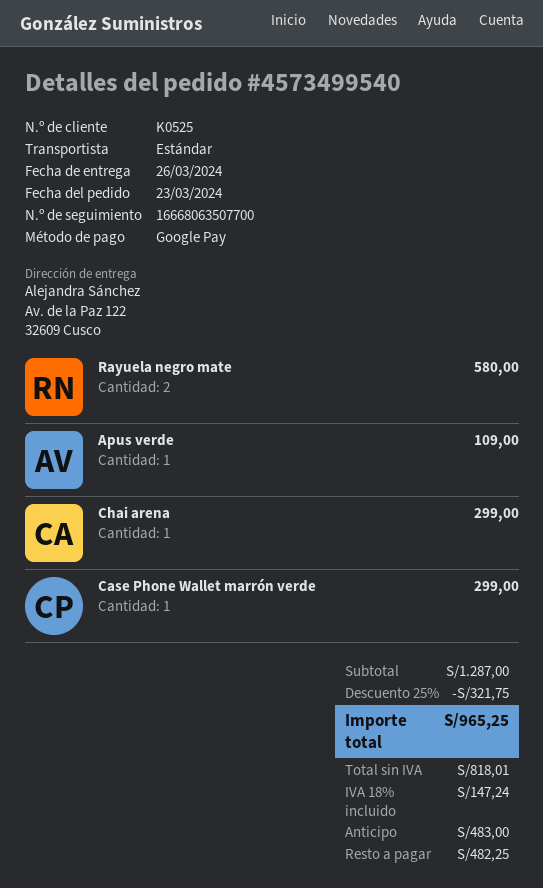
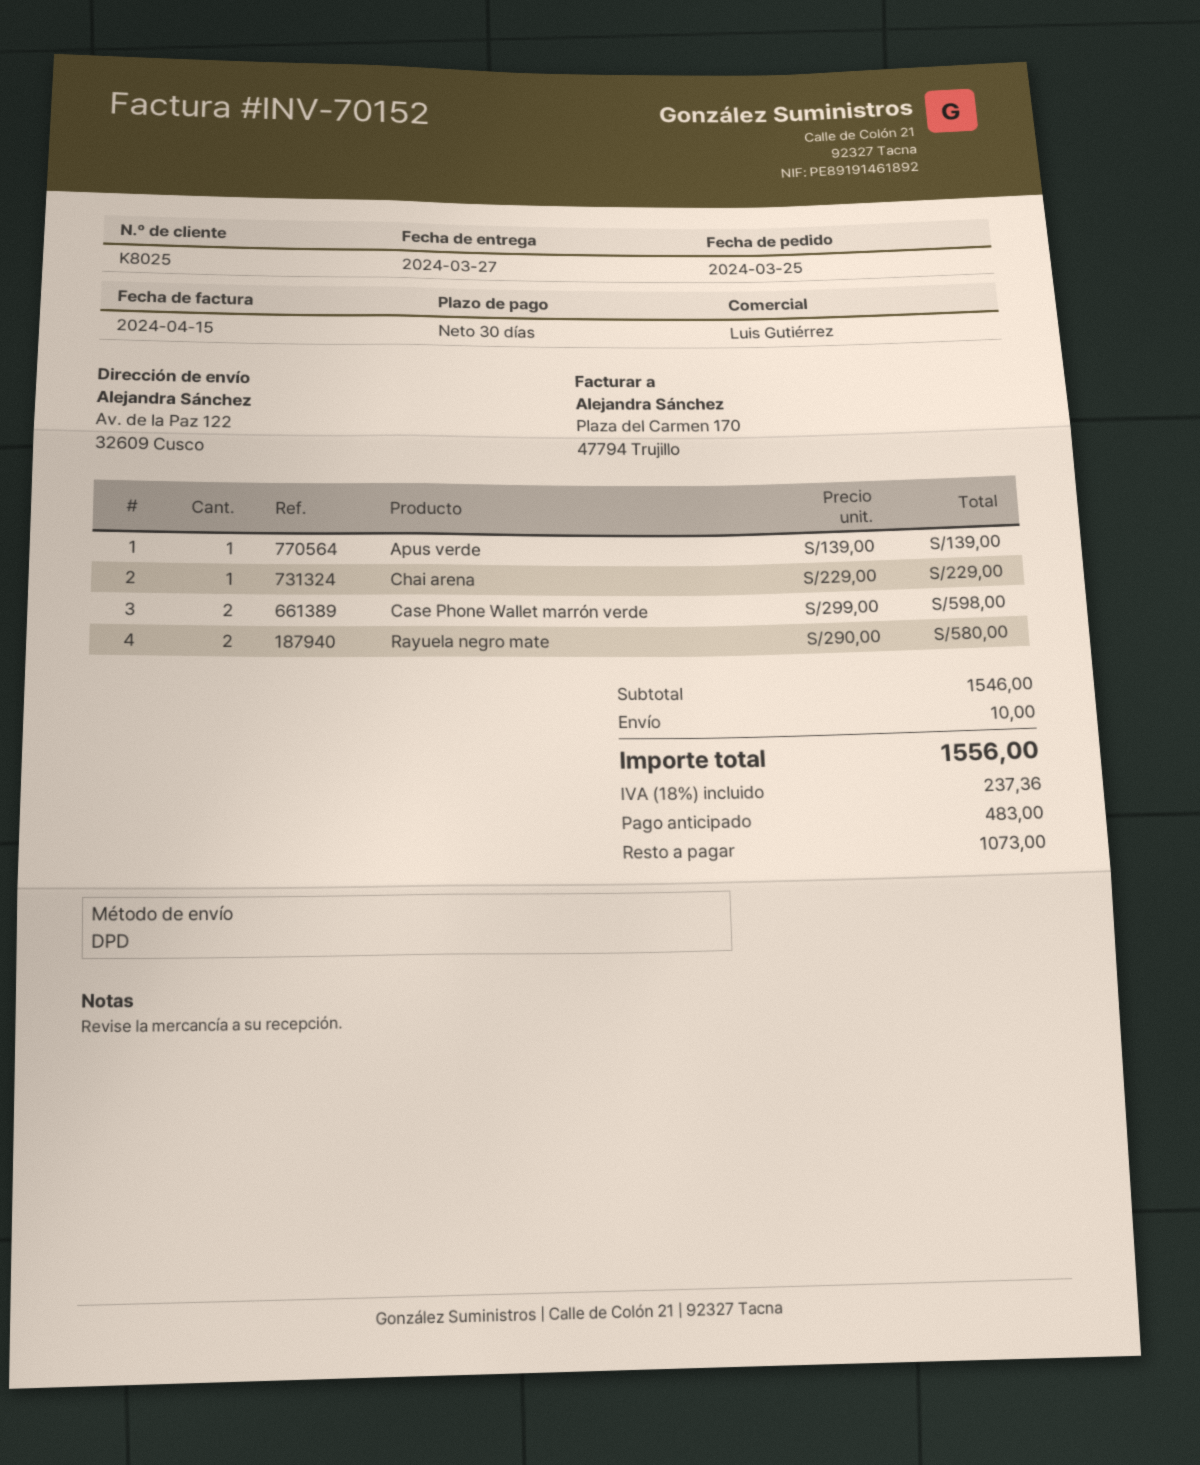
order date: 2024-03-23 -> 2024-03-25
delivery date: 2024-03-26 -> 2024-03-27
customer number: K0525 -> K8025
shipping method: standard -> DPD
Apus verde: 1 for 109.00 -> 1 for 139.00
Chai arena: 1 for 299.00 -> 1 for 229.00
Case Phone Wallet marrón verde: 1 for 299.00 -> 2 for 598.00
subtotal: 1287.00 -> 1546.00
discount: 25% = 321.75 -> none
shipping: none -> 10.00
tax: 18% = 147.24 -> 18% = 237.36
total: 965.25 -> 1556.00
balance: 482.25 -> 1073.00

